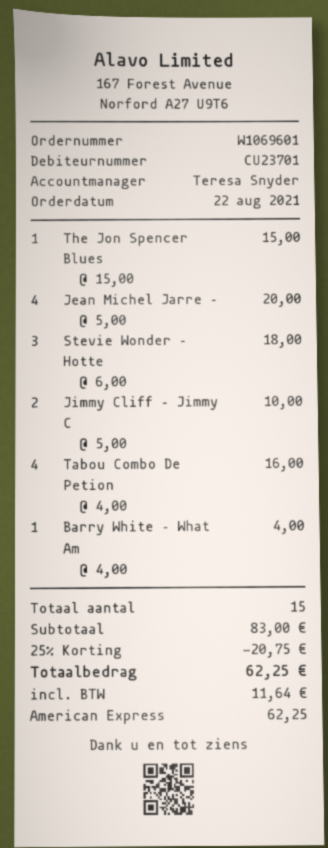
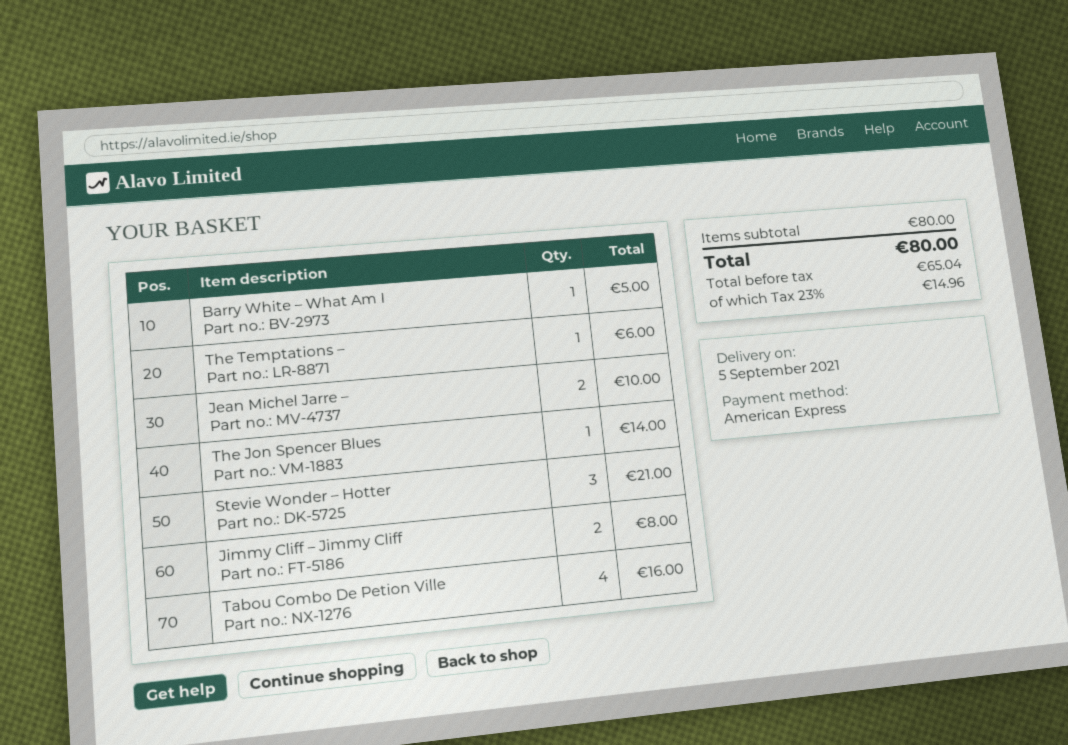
The Jon Spencer Blues: 1 for 15.00 -> 1 for 14.00
Jean Michel Jarre –: 4 for 20.00 -> 2 for 10.00
Stevie Wonder – Hotte: 3 for 18.00 -> 3 for 21.00
Jimmy Cliff – Jimmy C: 2 for 10.00 -> 2 for 8.00
Barry White – What Am: 1 for 4.00 -> 1 for 5.00
The Temptations –: none -> 1 for 6.00
subtotal: 83.00 -> 80.00
discount: 25% = 20.75 -> none
tax: 11.64 -> 14.96
total: 62.25 -> 80.00

